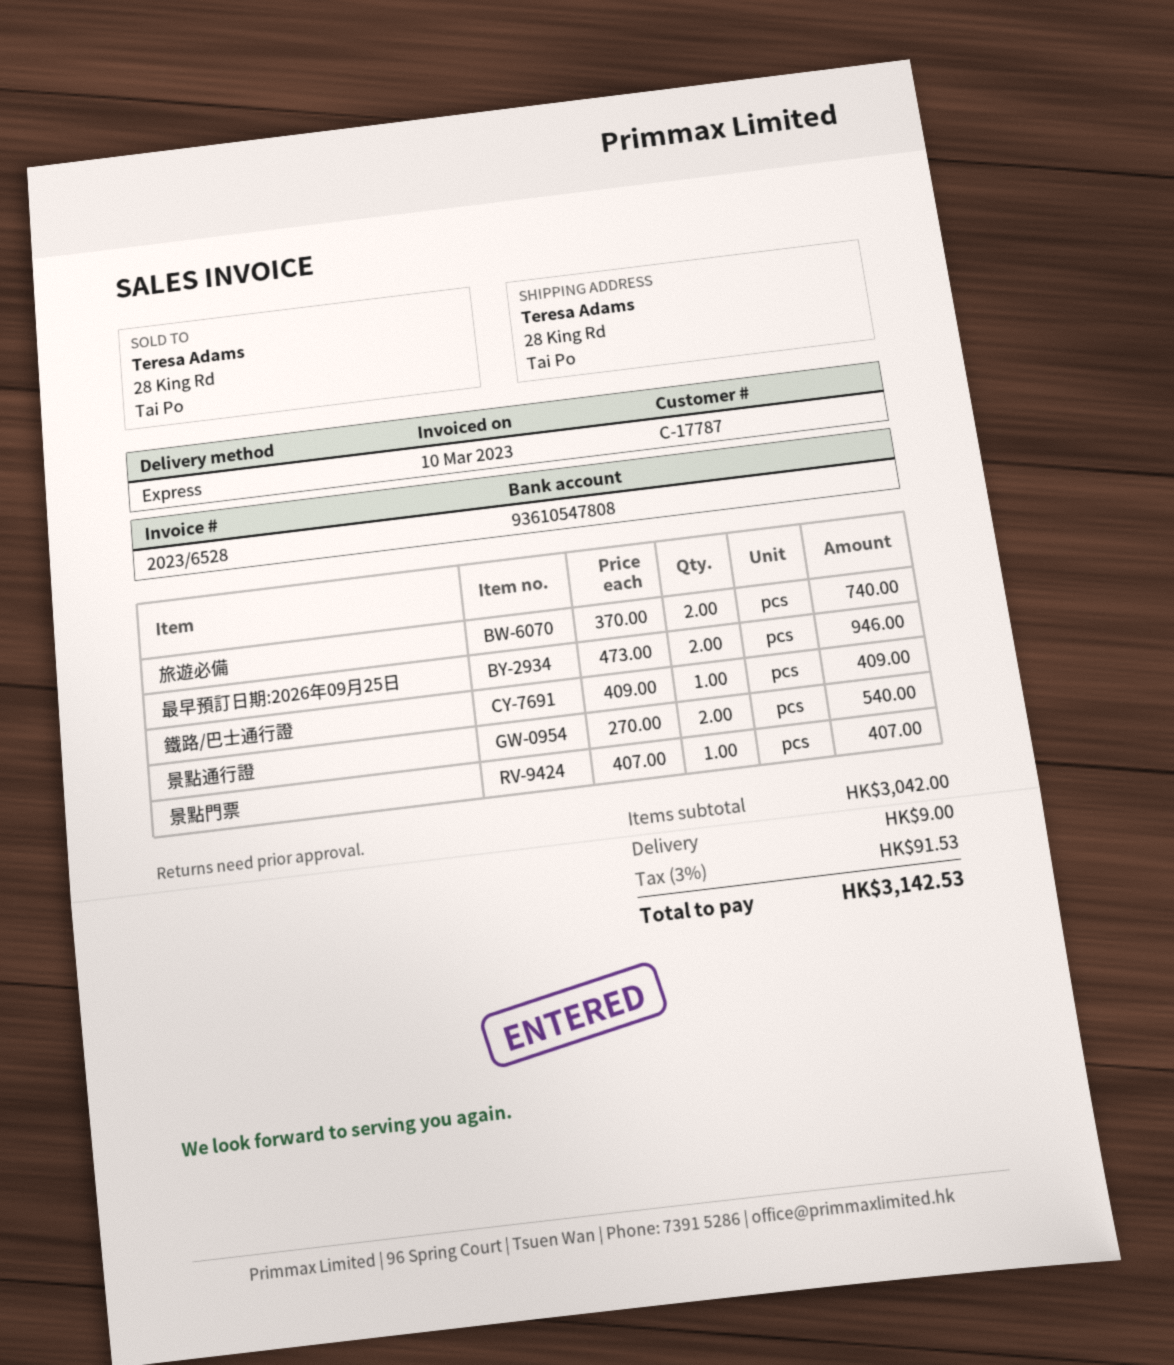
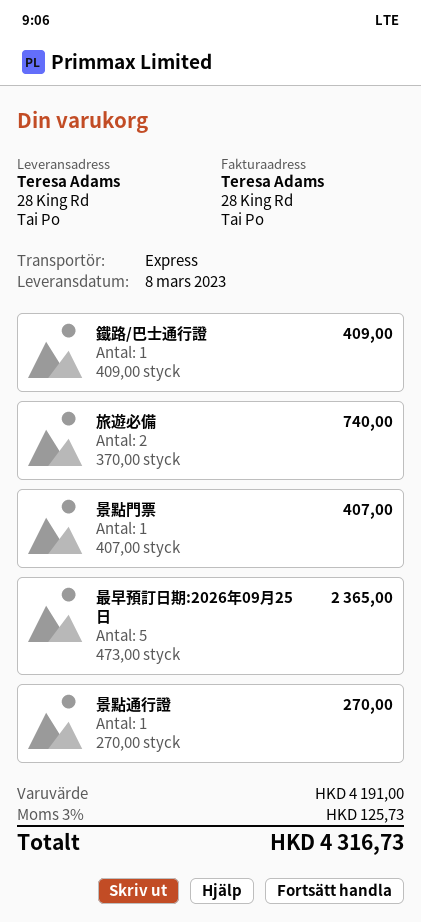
最早預訂日期:2026年09月25日: 2 x 473.00 = 946.00 -> 5 x 473.00 = 2365.00
景點通行證: 2 x 270.00 = 540.00 -> 1 x 270.00 = 270.00
subtotal: 3042.00 -> 4191.00
shipping: 9.00 -> none
tax: 3% = 91.53 -> 3% = 125.73
total: 3142.53 -> 4316.73

